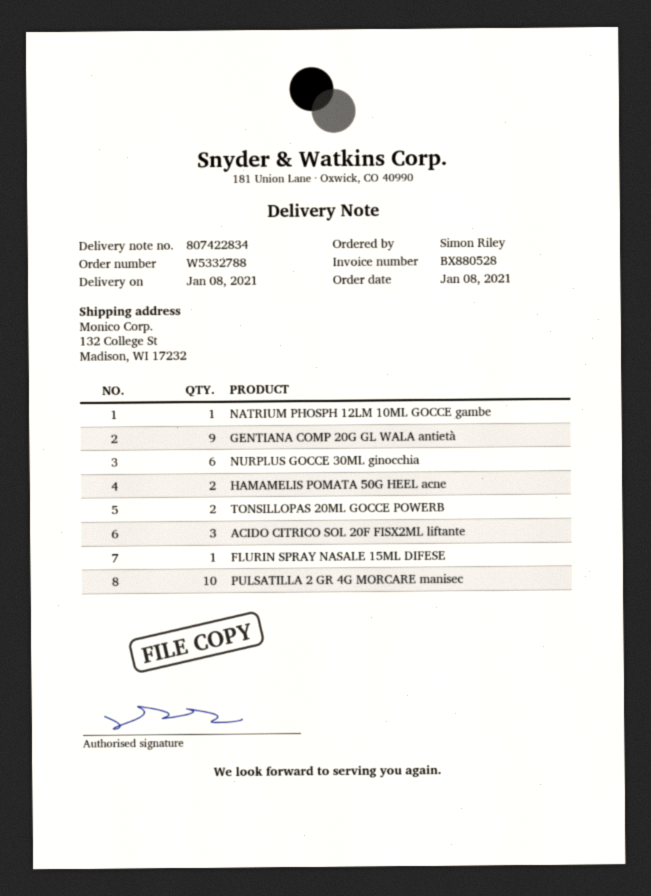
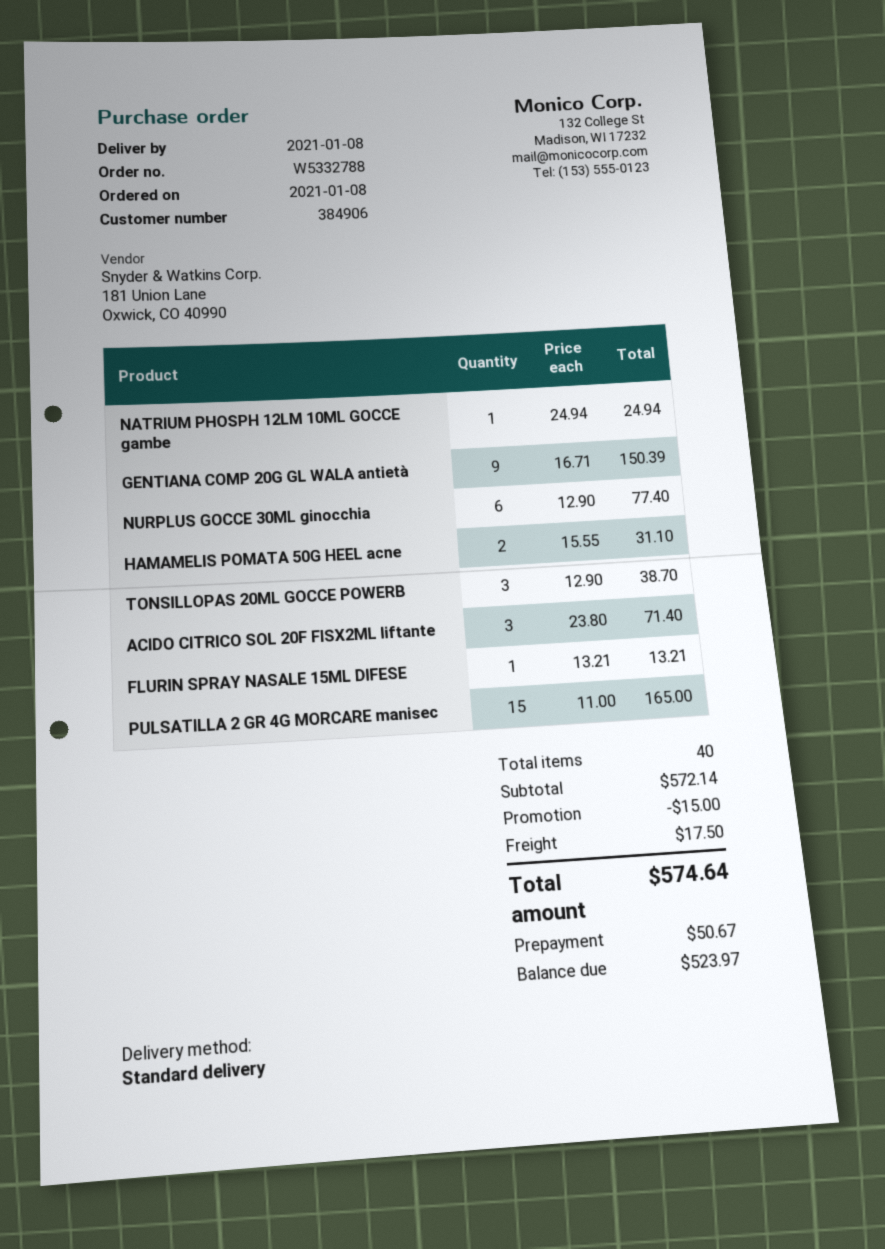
TONSILLOPAS 20ML GOCCE POWERB: 2 -> 3
PULSATILLA 2 GR 4G MORCARE manisec: 10 -> 15

